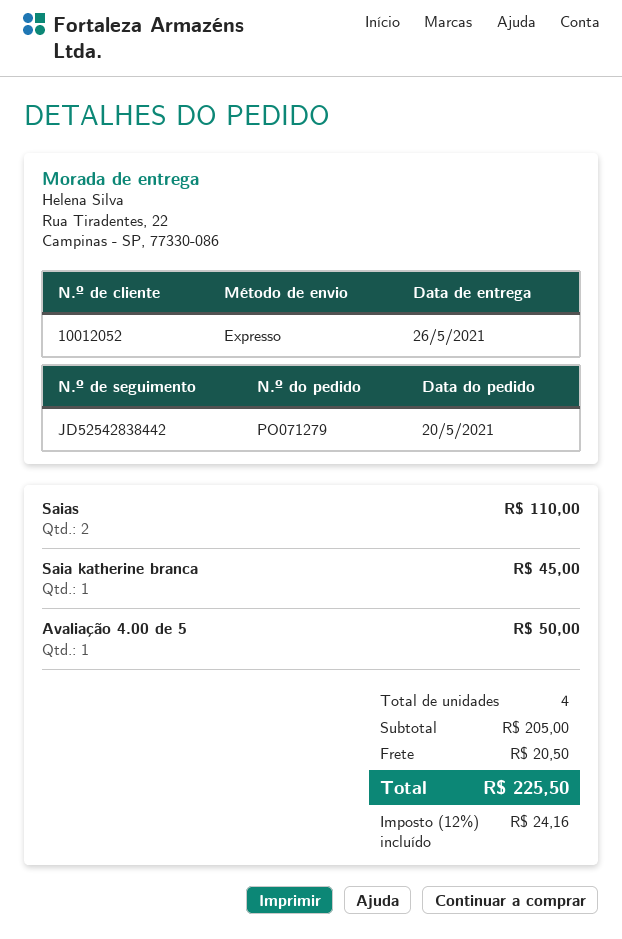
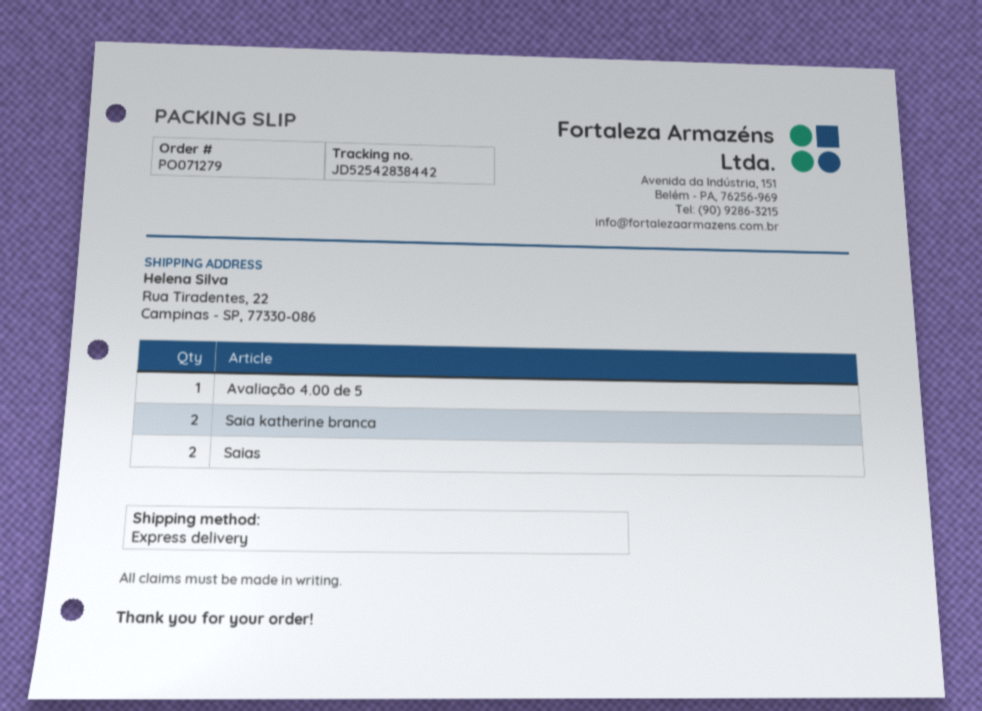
Saia katherine branca: 1 -> 2

